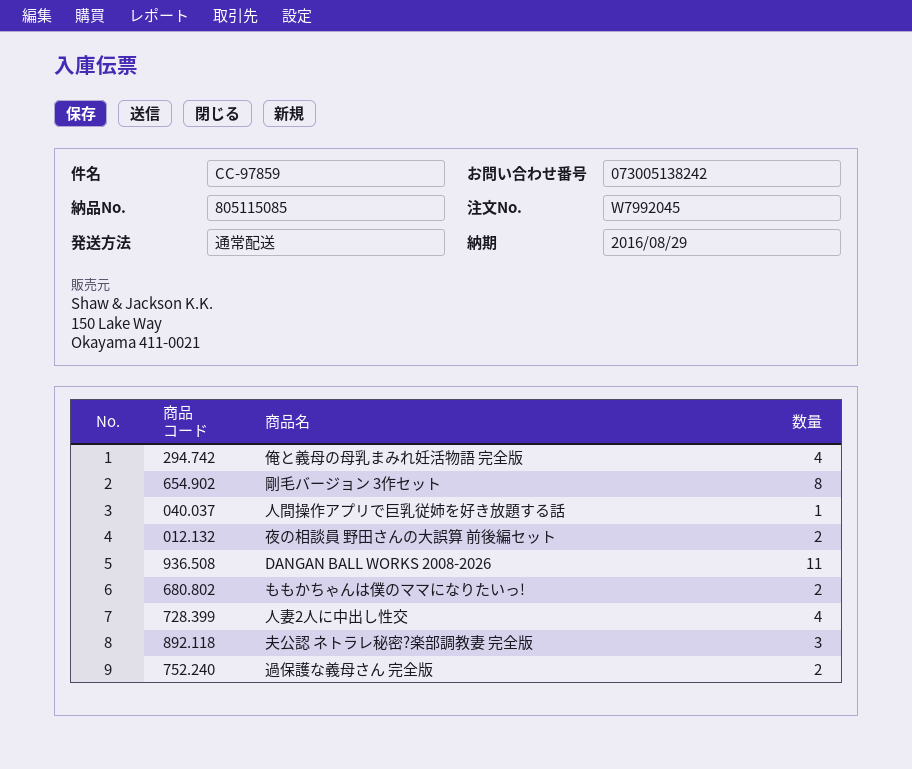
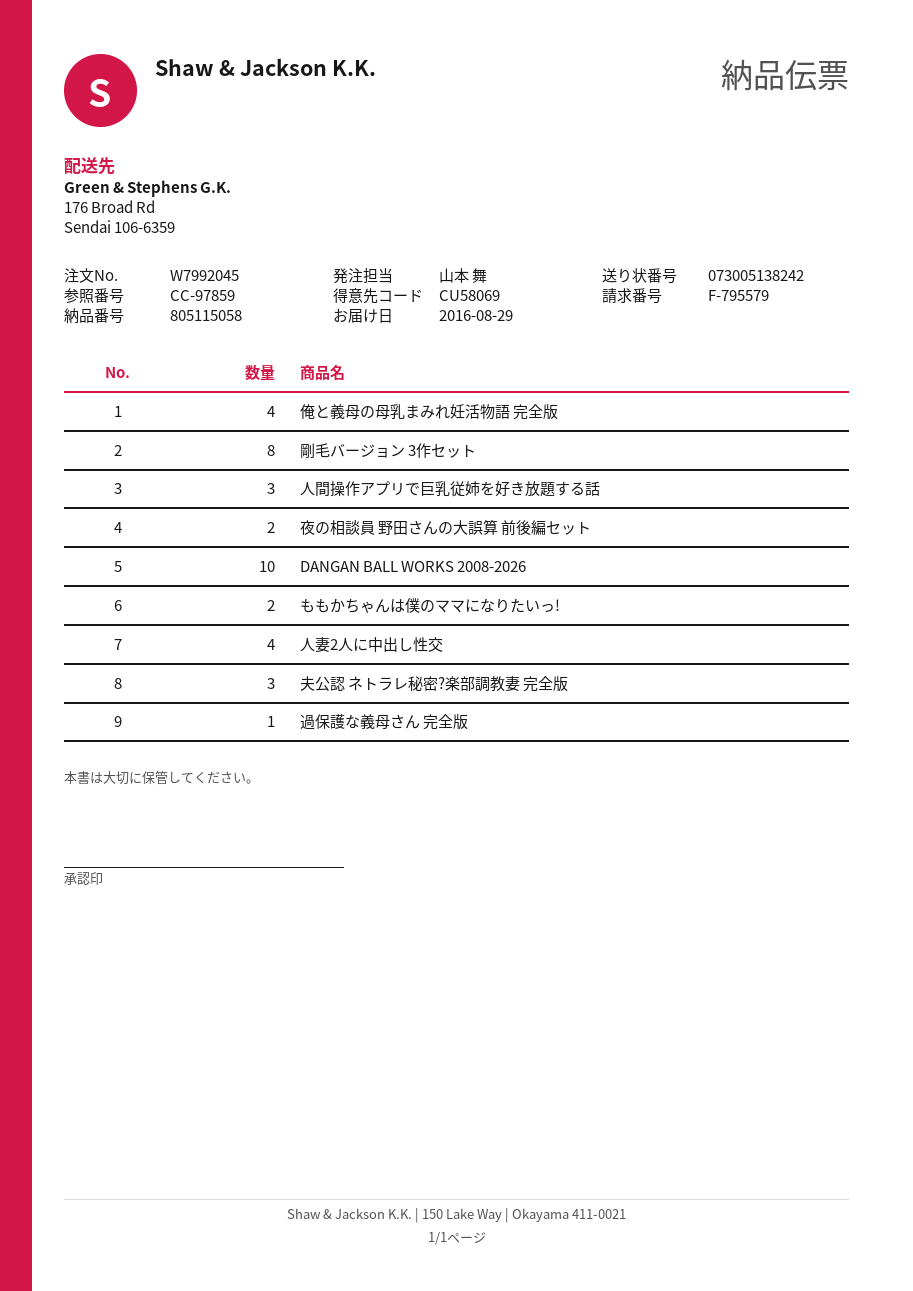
delivery note number: 805115085 -> 805115058
人間操作アプリで巨乳従姉を好き放題する話: 1 -> 3
DANGAN BALL WORKS 2008-2026: 11 -> 10
過保護な義母さん 完全版: 2 -> 1

